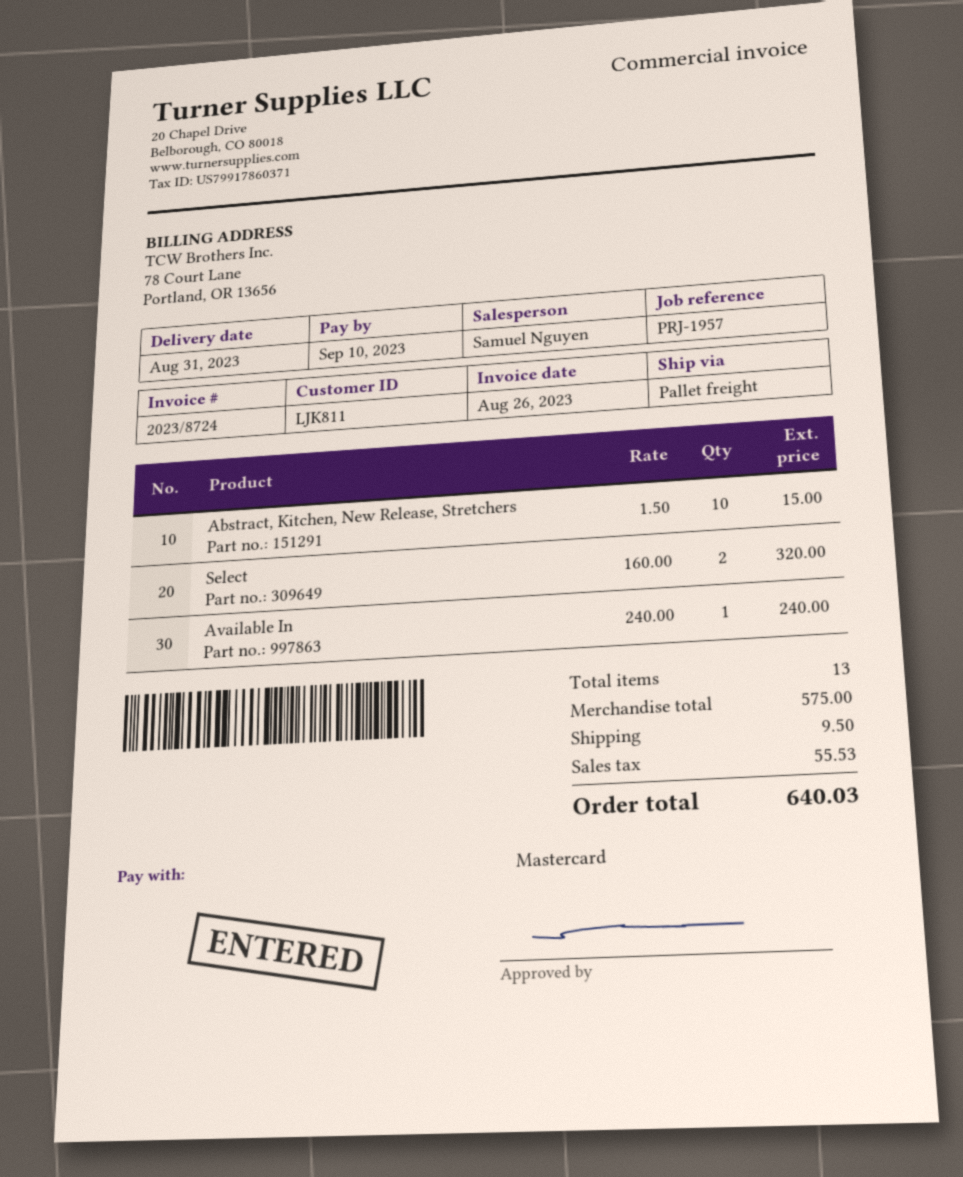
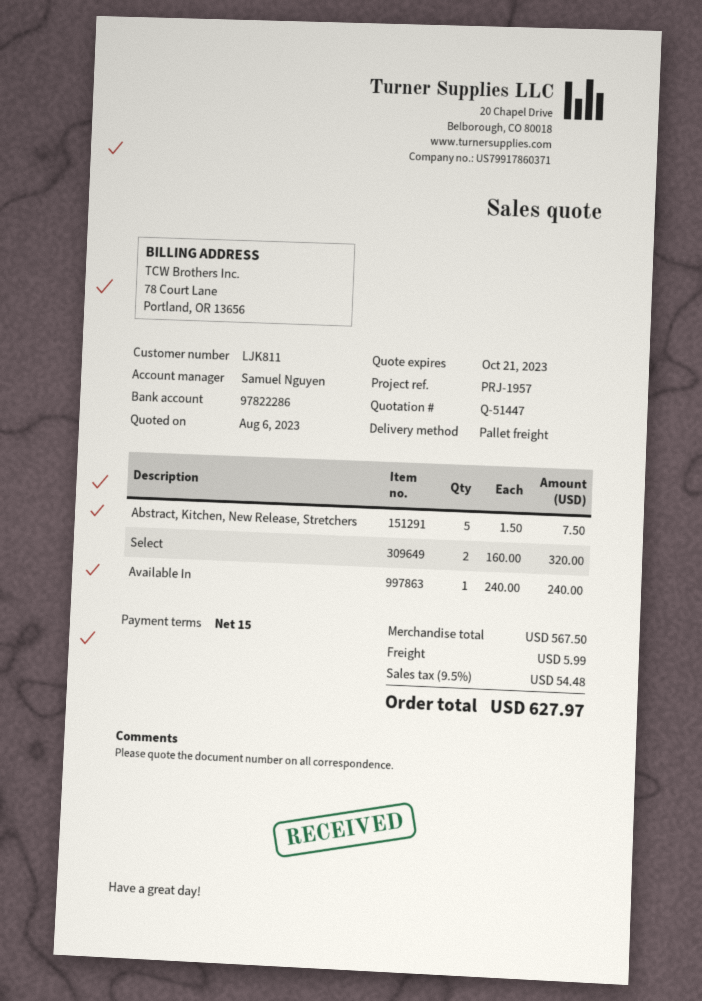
Abstract, Kitchen, New Release, Stretchers: 10 x 1.50 = 15.00 -> 5 x 1.50 = 7.50
subtotal: 575.00 -> 567.50
shipping: 9.50 -> 5.99
tax: 55.53 -> 54.48
total: 640.03 -> 627.97

